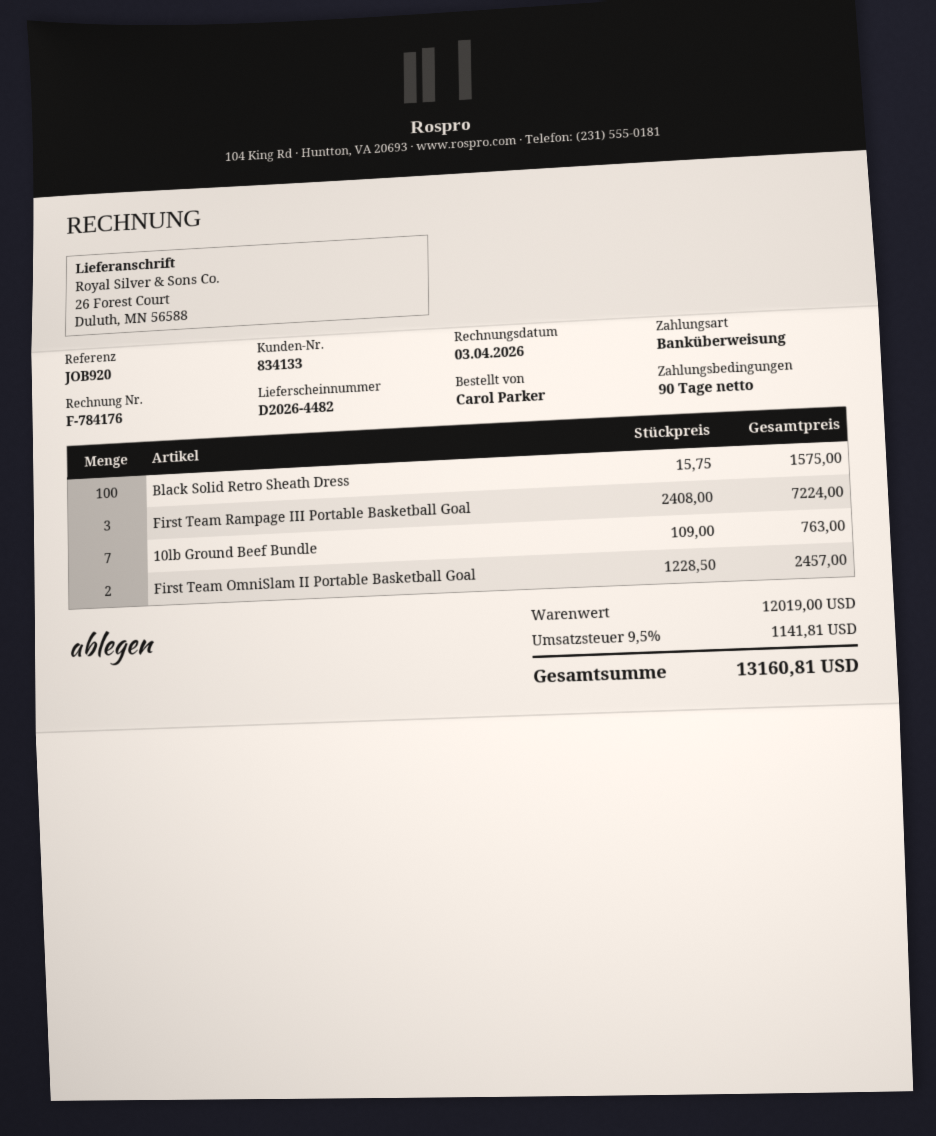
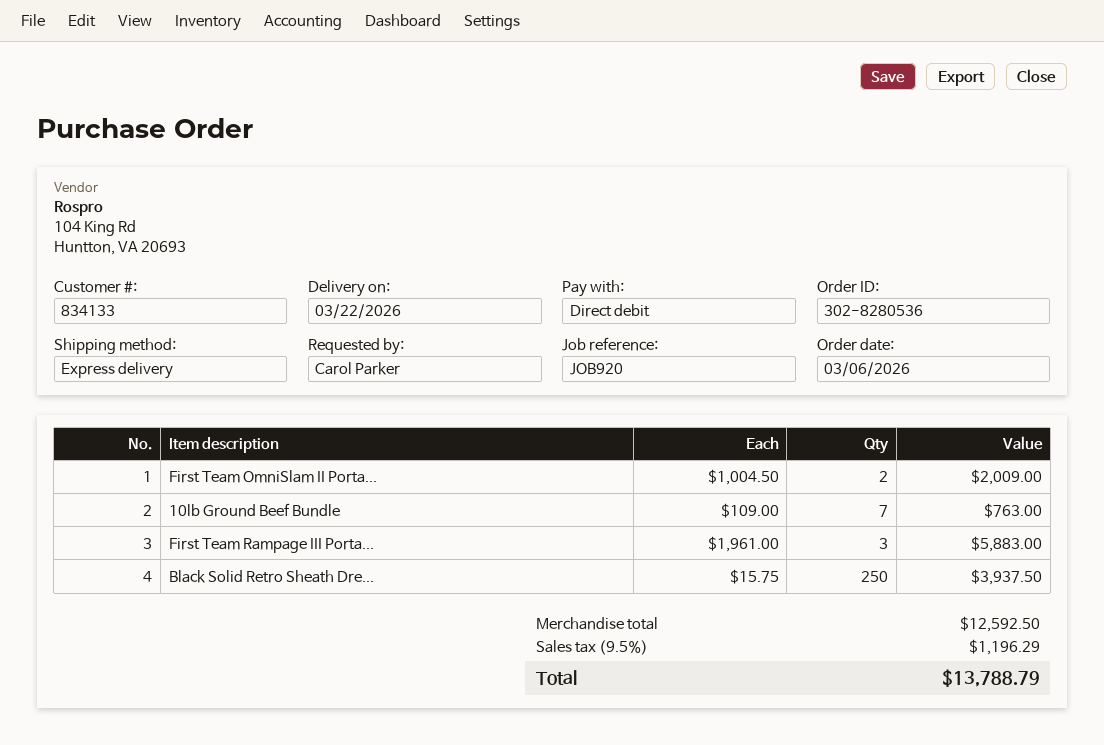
payment method: bank transfer -> direct debit
Black Solid Retro Sheath Dress: 100 x 15.75 = 1575.00 -> 250 x 15.75 = 3937.50
First Team Rampage III Portable Basketball Goal: 3 x 2408.00 = 7224.00 -> 3 x 1961.00 = 5883.00
First Team OmniSlam II Portable Basketball Goal: 2 x 1228.50 = 2457.00 -> 2 x 1004.50 = 2009.00
subtotal: 12019.00 -> 12592.50
tax: 9.5% = 1141.81 -> 9.5% = 1196.29
total: 13160.81 -> 13788.79

